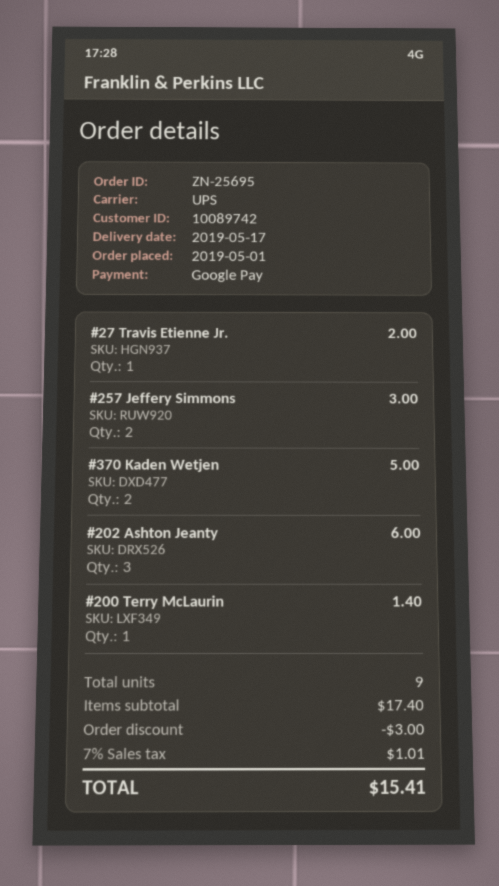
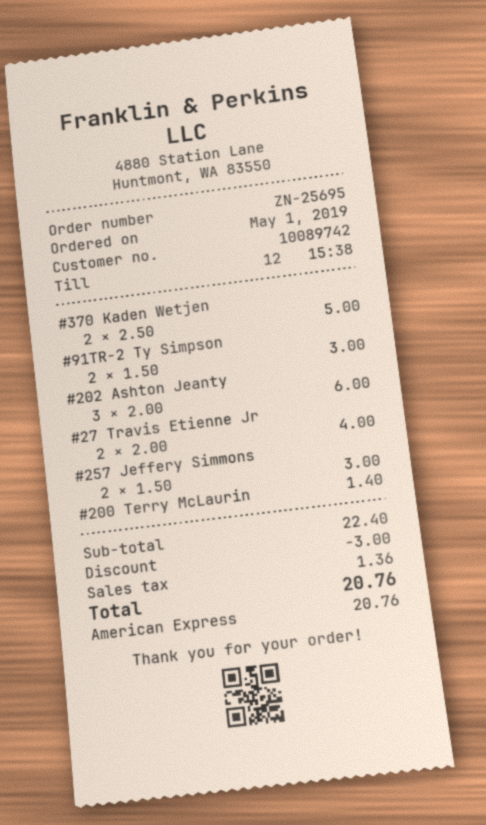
payment method: Google Pay -> American Express
#27 Travis Etienne Jr.: 1 for 2.00 -> 2 for 4.00
#91TR-2 Ty Simpson: none -> 2 for 3.00
subtotal: 17.40 -> 22.40
tax: 1.01 -> 1.36
total: 15.41 -> 20.76

